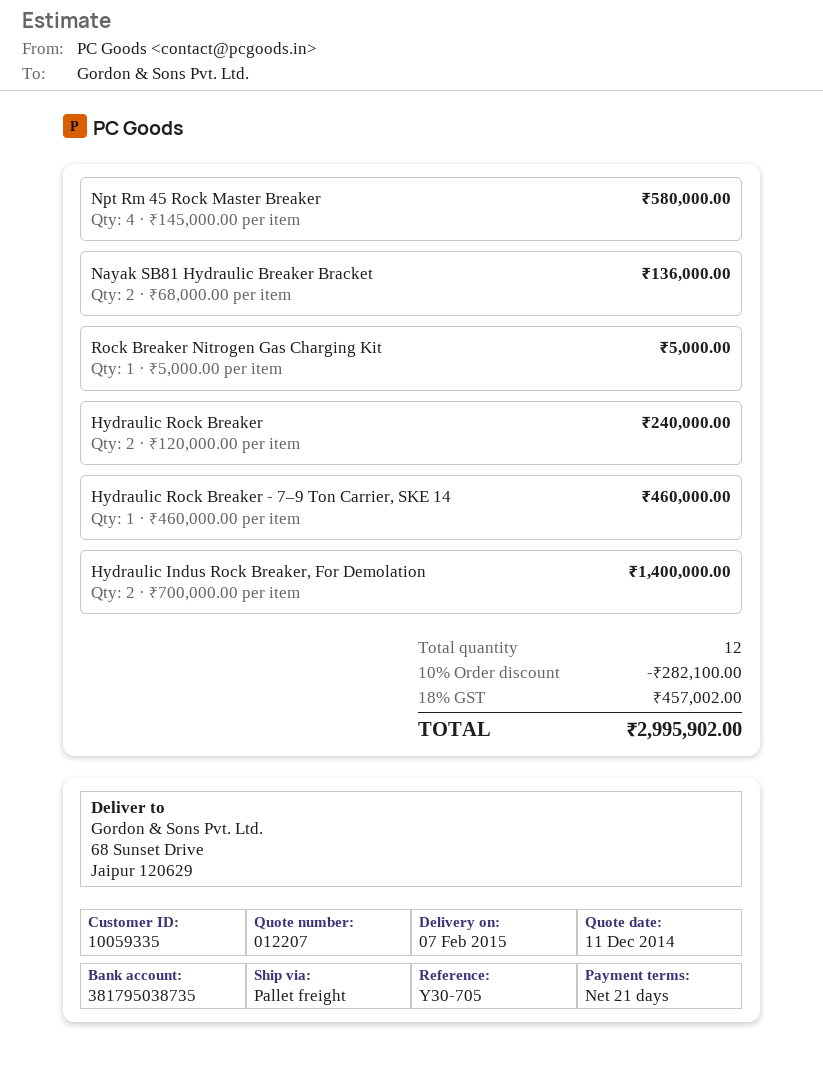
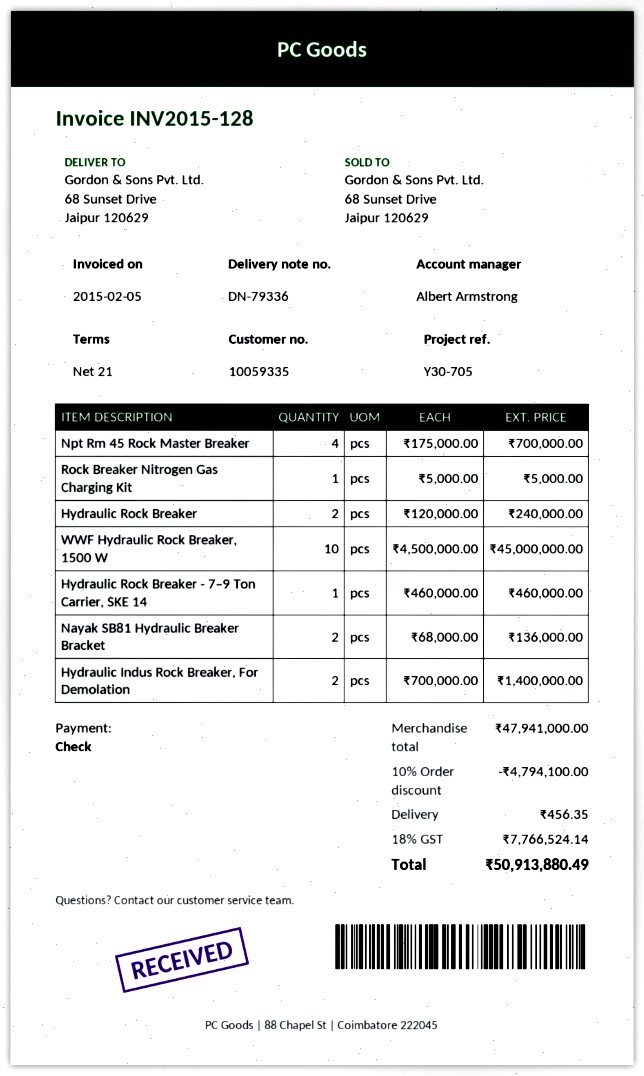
Npt Rm 45 Rock Master Breaker: 4 x 145000.00 = 580000.00 -> 4 x 175000.00 = 700000.00
WWF Hydraulic Rock Breaker, 1500 W: none -> 10 x 4500000.00 = 45000000.00
discount: 10% = 282100.00 -> 10% = 4794100.00
shipping: none -> 456.35
tax: 18% = 457002.00 -> 18% = 7766524.14
total: 2995902.00 -> 50913880.49

